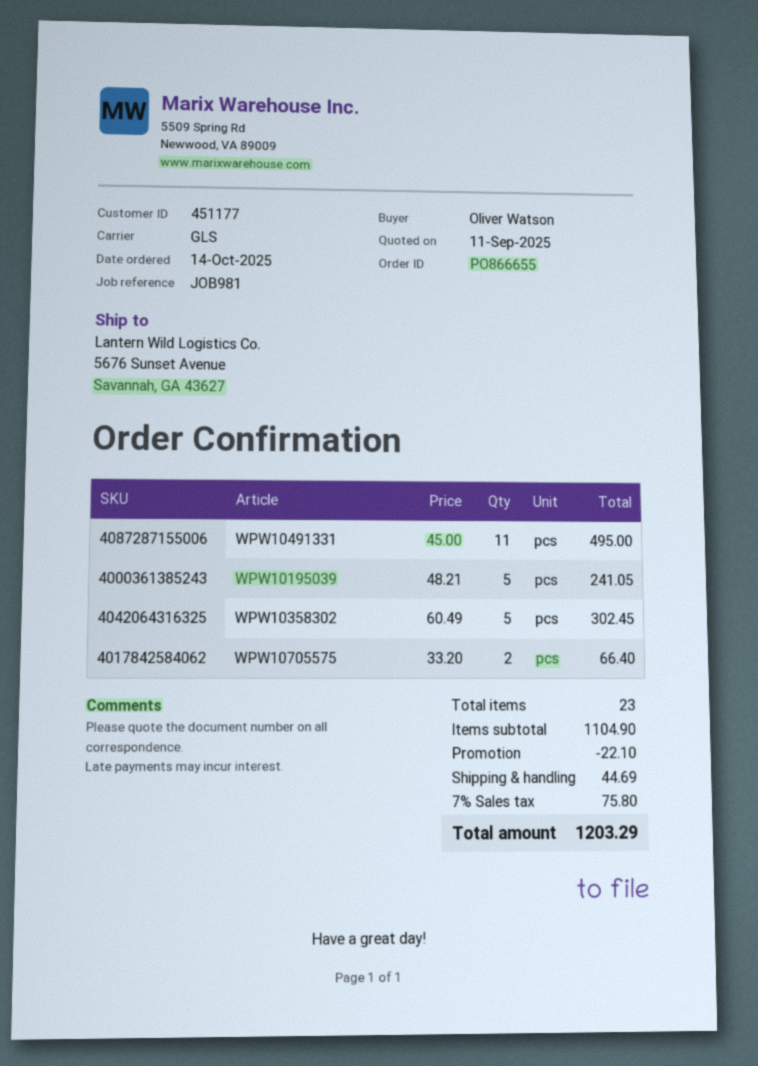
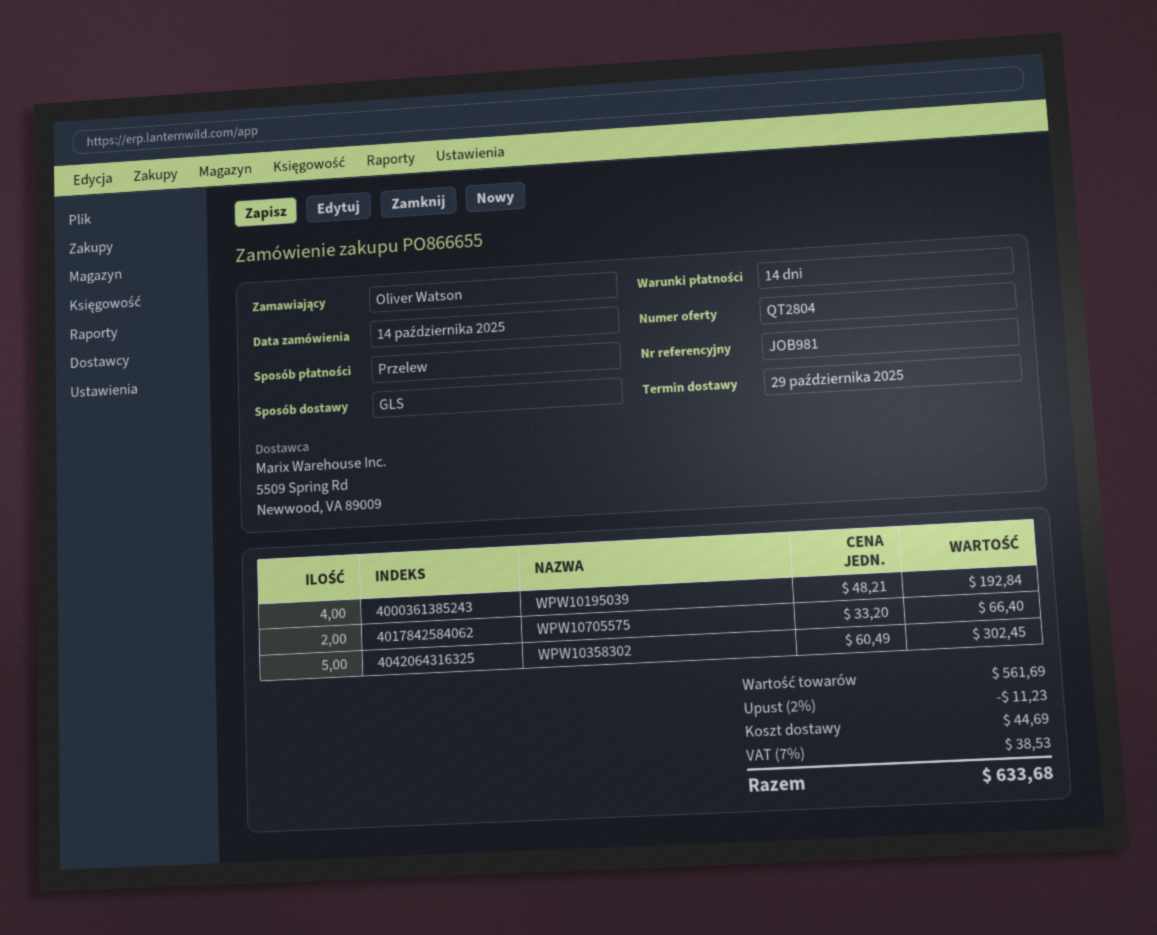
WPW10491331: 11 x 45.00 = 495.00 -> none
WPW10195039: 5 x 48.21 = 241.05 -> 4 x 48.21 = 192.84
subtotal: 1104.90 -> 561.69
discount: 22.10 -> 11.23
tax: 7% = 75.80 -> 7% = 38.53
total: 1203.29 -> 633.68

